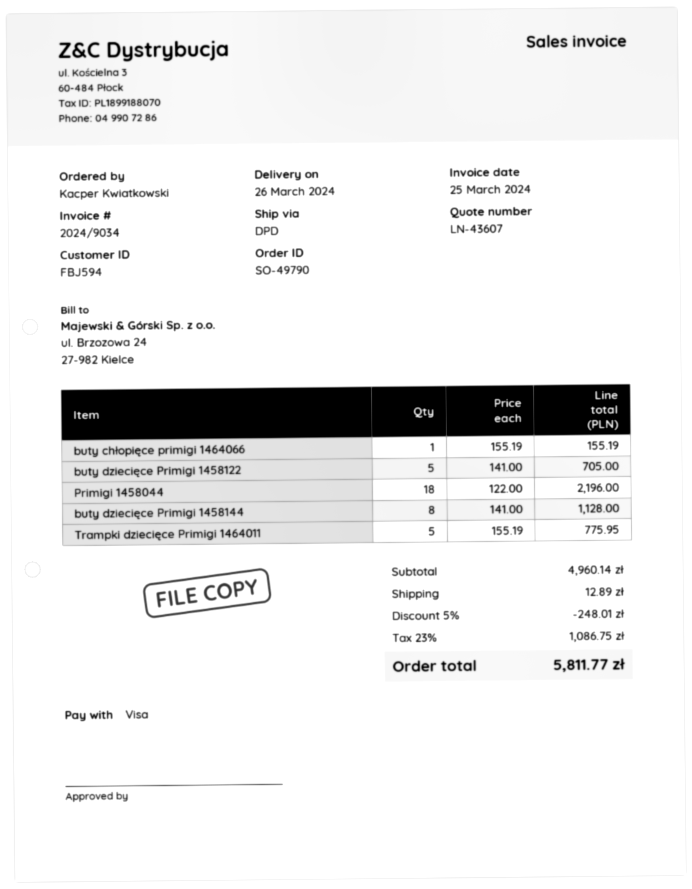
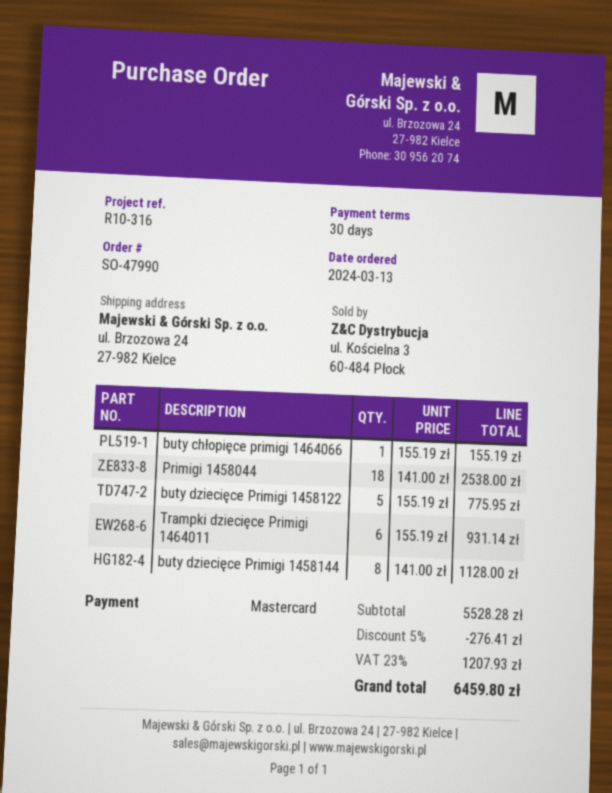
order number: SO-49790 -> SO-47990
payment method: Visa -> Mastercard
buty dziecięce Primigi 1458122: 5 x 141.00 = 705.00 -> 5 x 155.19 = 775.95
Primigi 1458044: 18 x 122.00 = 2196.00 -> 18 x 141.00 = 2538.00
Trampki dziecięce Primigi 1464011: 5 x 155.19 = 775.95 -> 6 x 155.19 = 931.14
subtotal: 4960.14 -> 5528.28
discount: 5% = 248.01 -> 5% = 276.41
shipping: 12.89 -> none
tax: 23% = 1086.75 -> 23% = 1207.93
total: 5811.77 -> 6459.80

